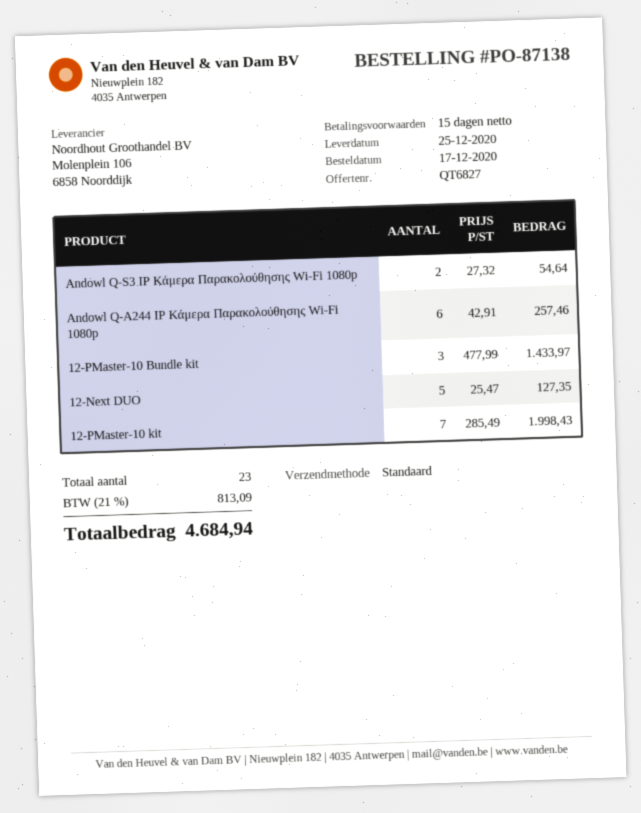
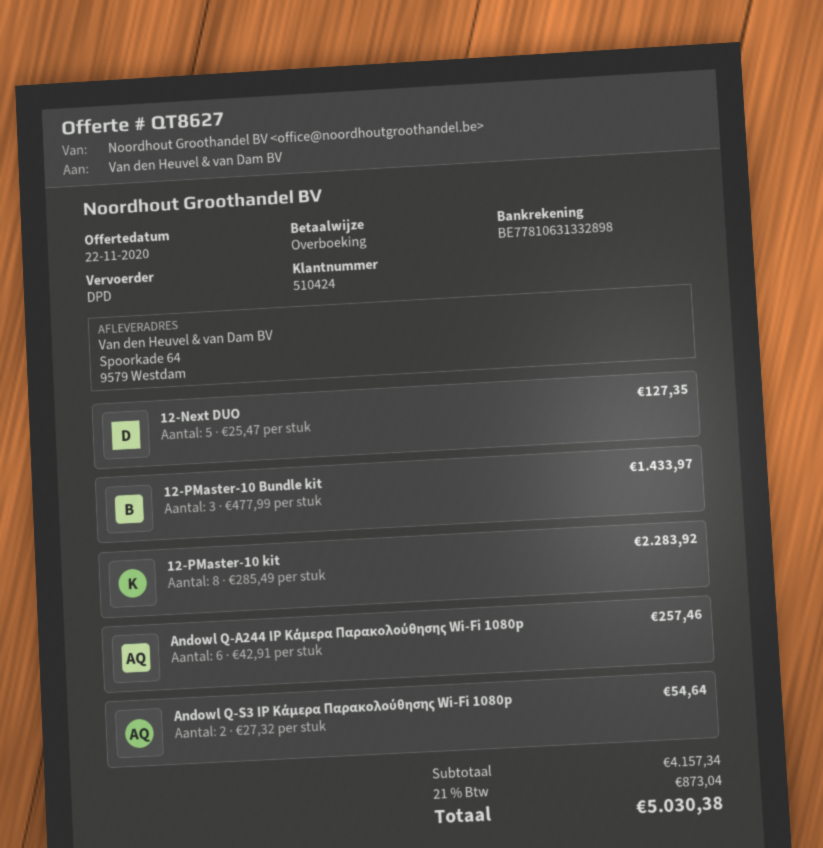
quote number: QT6827 -> QT8627
shipping method: standard -> DPD
12-PMaster-10 kit: 7 x 285.49 = 1998.43 -> 8 x 285.49 = 2283.92
tax: 21% = 813.09 -> 21% = 873.04
total: 4684.94 -> 5030.38

